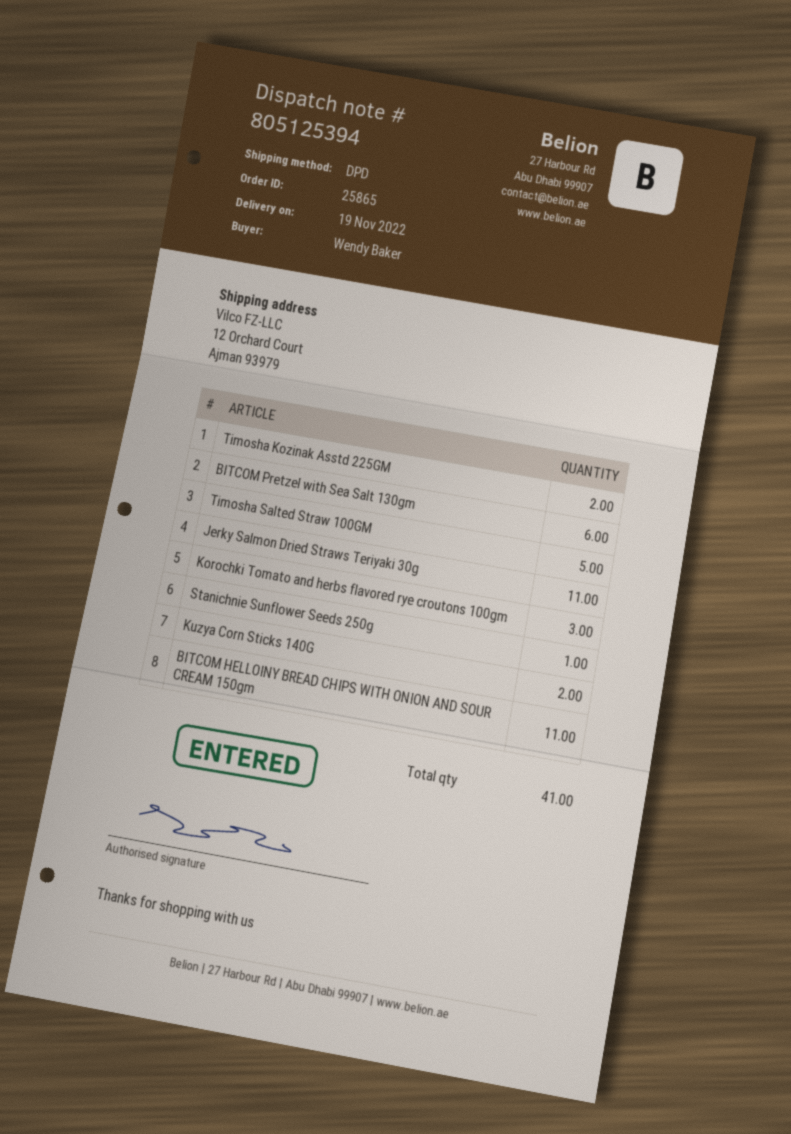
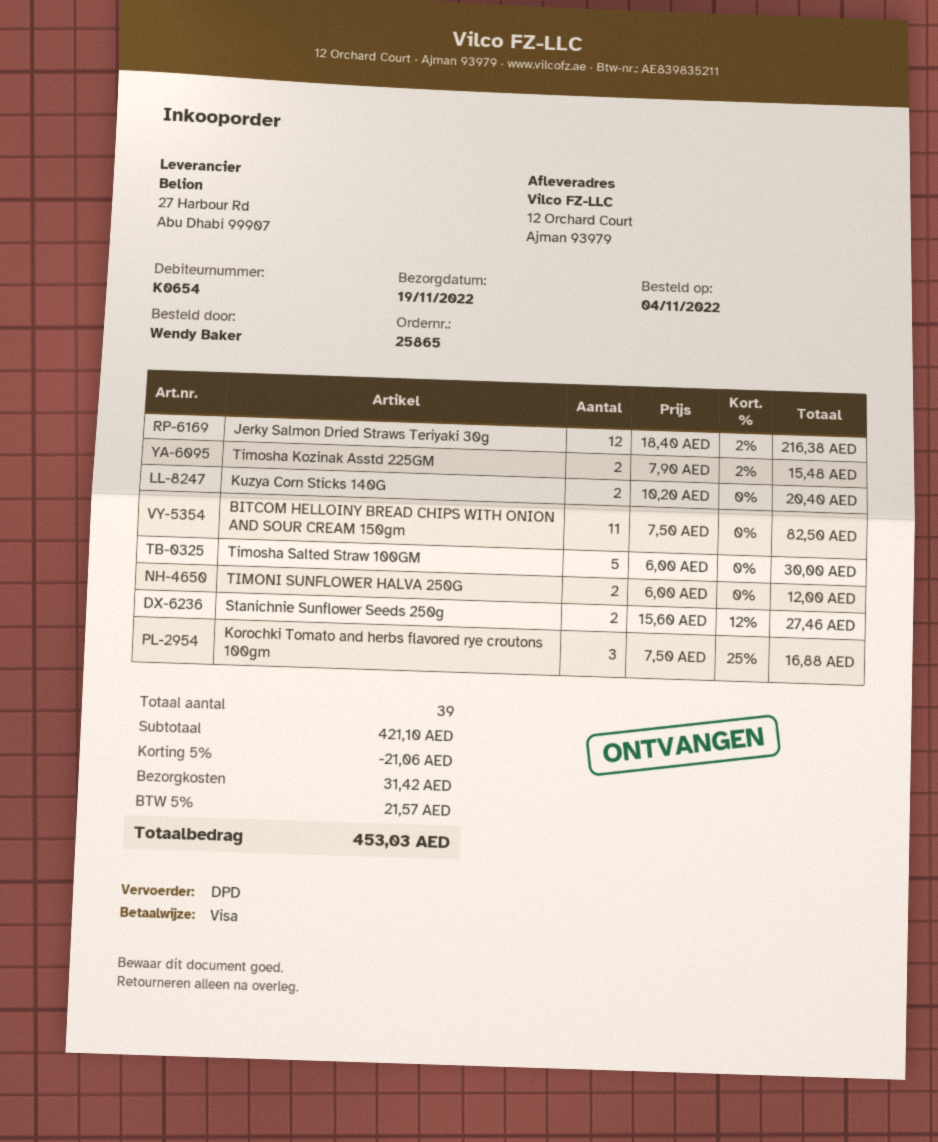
BITCOM Pretzel with Sea Salt 130gm: 6 -> none
Jerky Salmon Dried Straws Teriyaki 30g: 11 -> 12
Stanichnie Sunflower Seeds 250g: 1 -> 2
TIMONI SUNFLOWER HALVA 250G: none -> 2
total quantity: 41 -> 39

